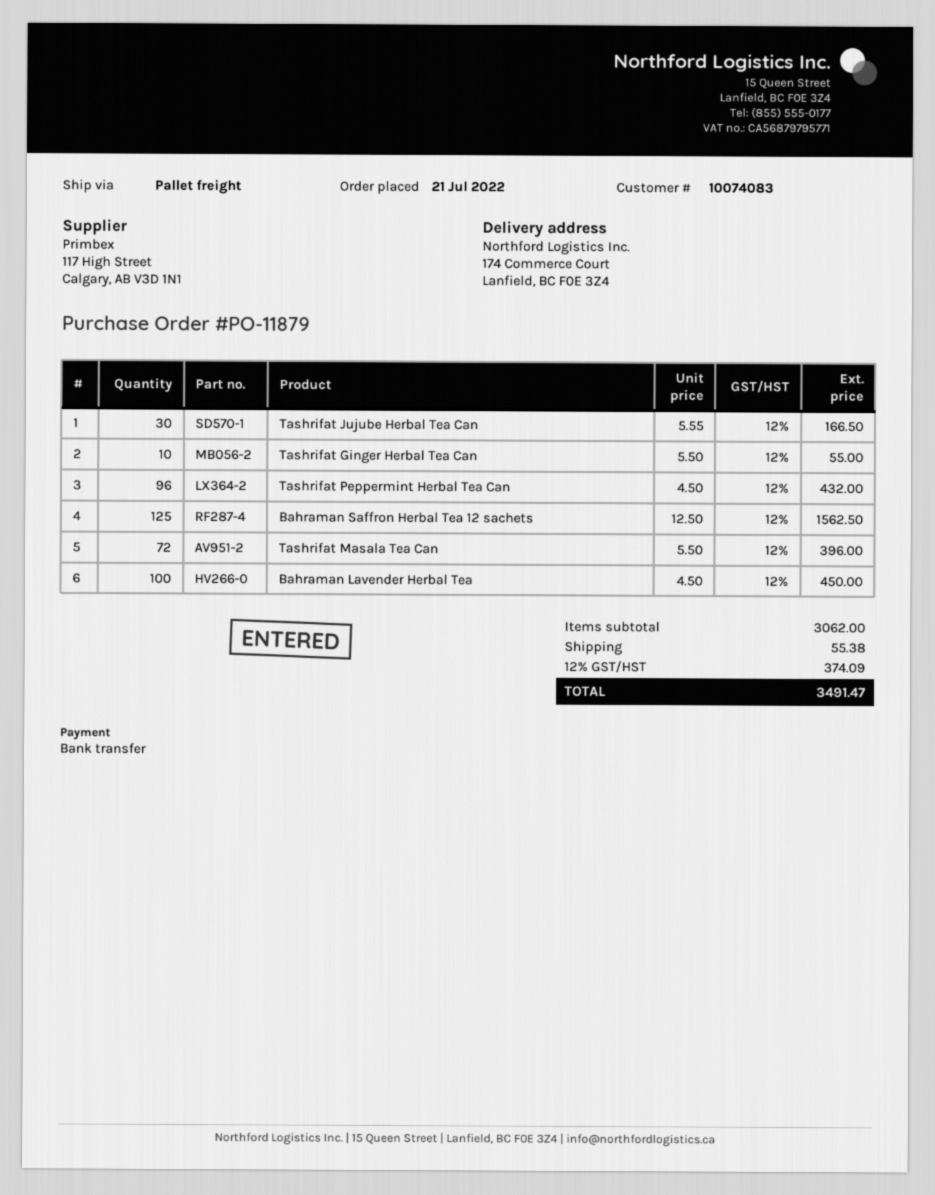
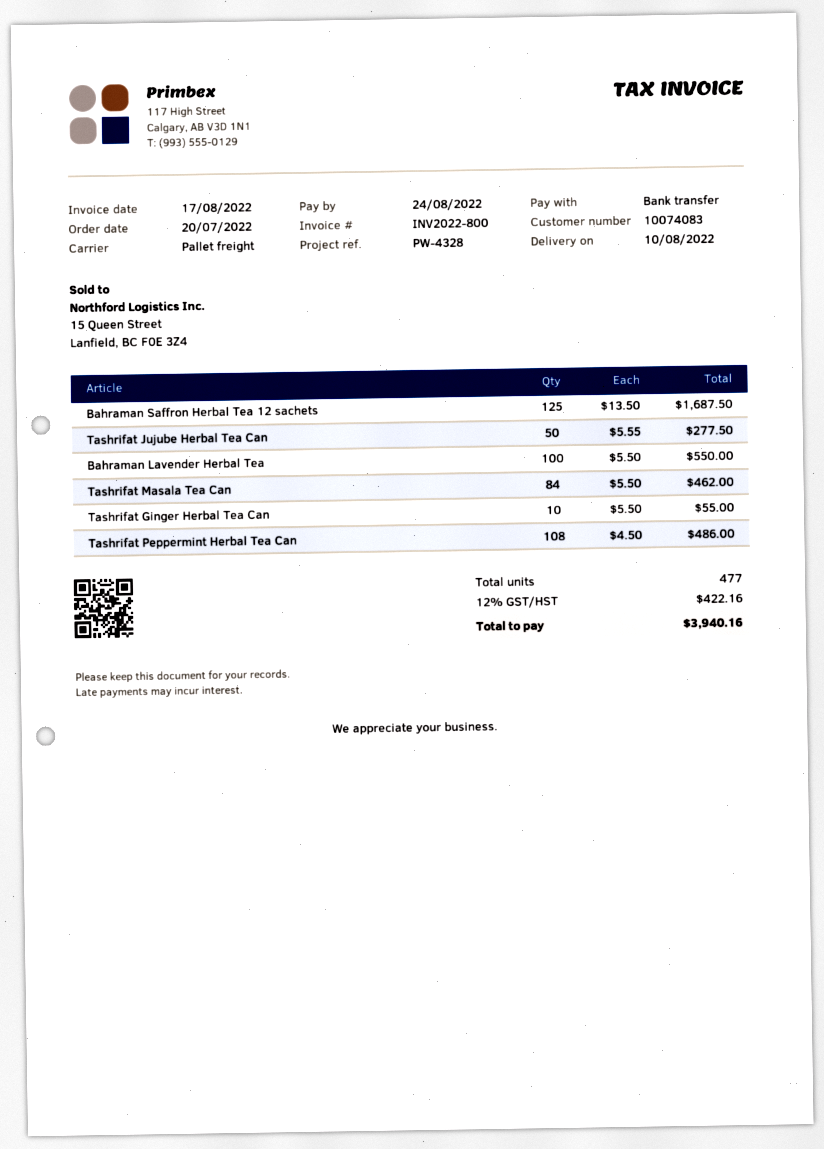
order date: 2022-07-21 -> 2022-07-20
Tashrifat Jujube Herbal Tea Can: 30 x 5.55 = 166.50 -> 50 x 5.55 = 277.50
Tashrifat Peppermint Herbal Tea Can: 96 x 4.50 = 432.00 -> 108 x 4.50 = 486.00
Bahraman Saffron Herbal Tea 12 sachets: 125 x 12.50 = 1562.50 -> 125 x 13.50 = 1687.50
Tashrifat Masala Tea Can: 72 x 5.50 = 396.00 -> 84 x 5.50 = 462.00
Bahraman Lavender Herbal Tea: 100 x 4.50 = 450.00 -> 100 x 5.50 = 550.00
shipping: 55.38 -> none
tax: 12% = 374.09 -> 12% = 422.16
total: 3491.47 -> 3940.16

